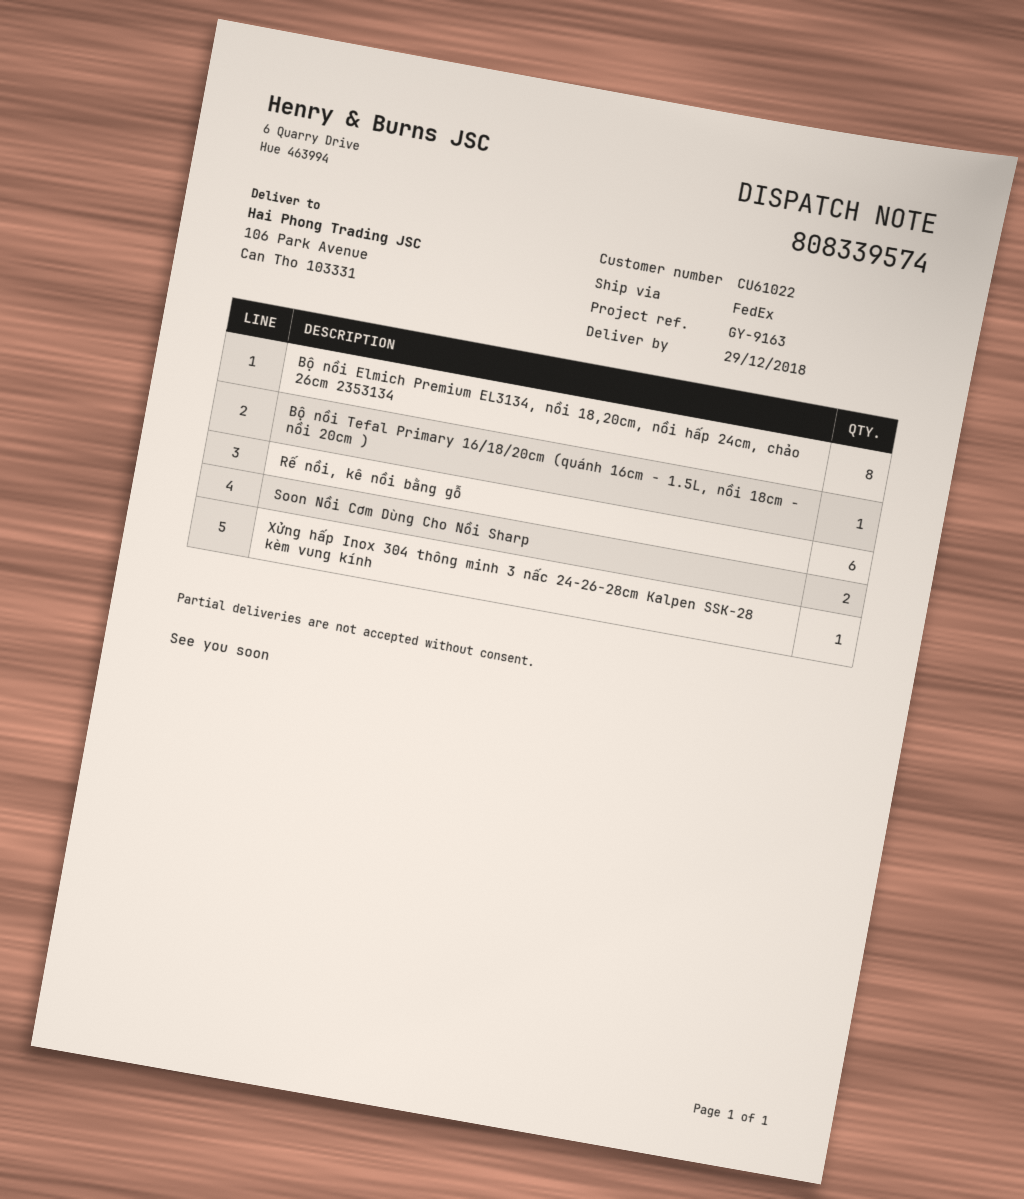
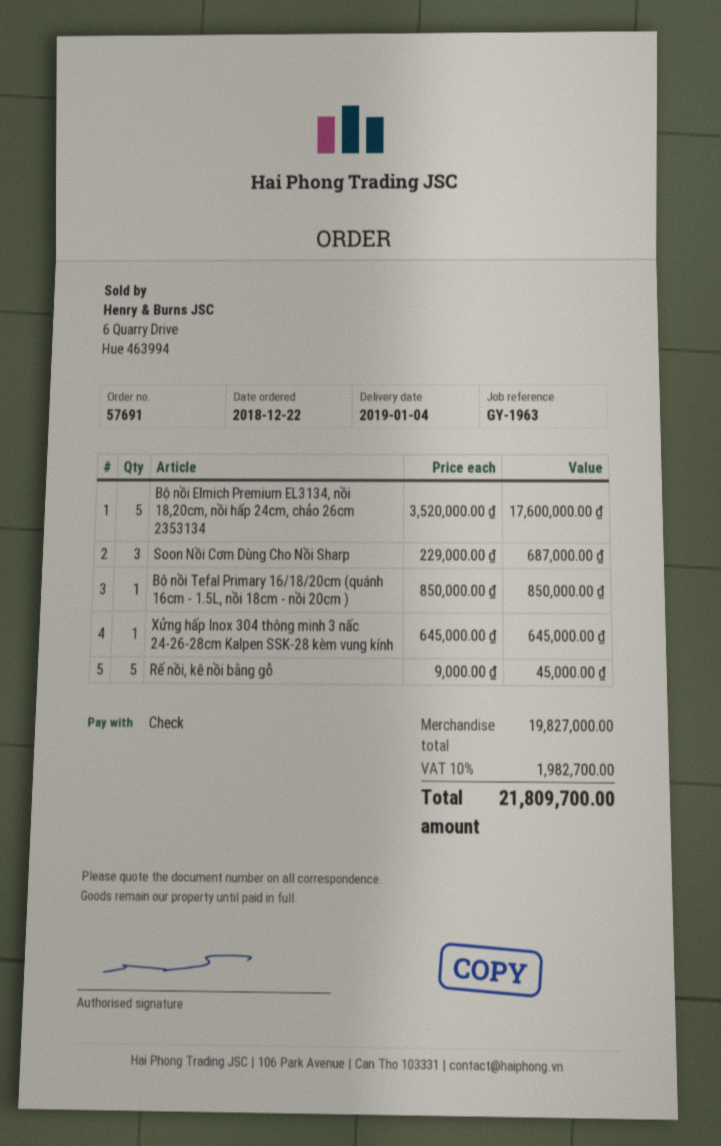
delivery date: 2018-12-29 -> 2019-01-04
reference: GY-9163 -> GY-1963
Bộ nồi Elmich Premium EL3134, nồi 18,20cm, nồi hấp 24cm, chảo 26cm 2353134: 8 -> 5
Rế nồi, kê nồi bằng gỗ: 6 -> 5
Soon Nồi Cơm Dùng Cho Nồi Sharp: 2 -> 3

